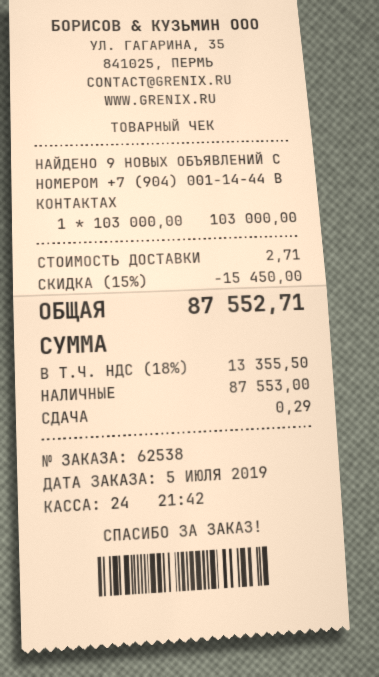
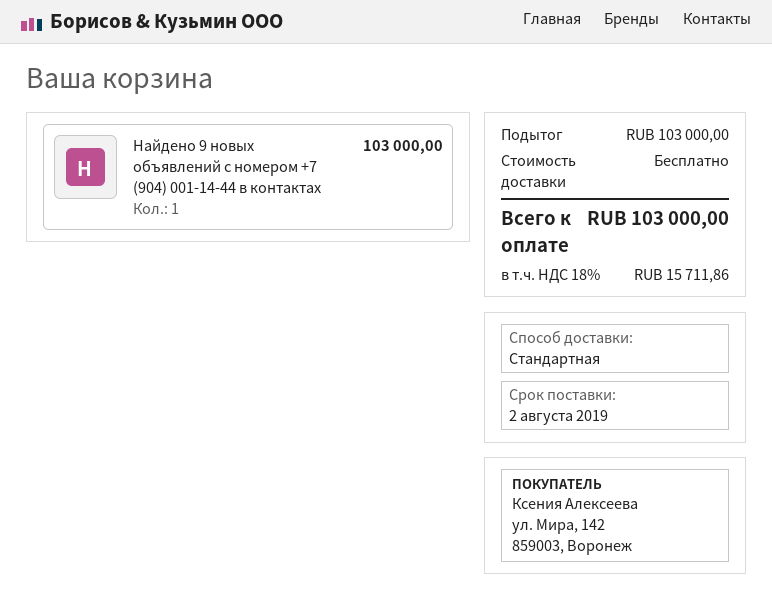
discount: 15% = 15450.00 -> none
shipping: 2.71 -> 0.00
tax: 18% = 13355.50 -> 18% = 15711.86
total: 87552.71 -> 103000.00

